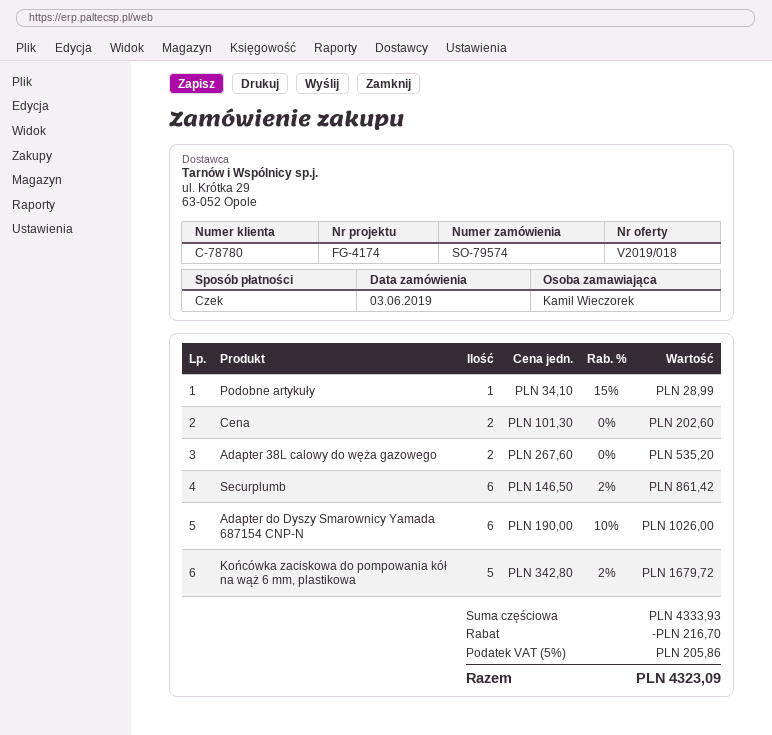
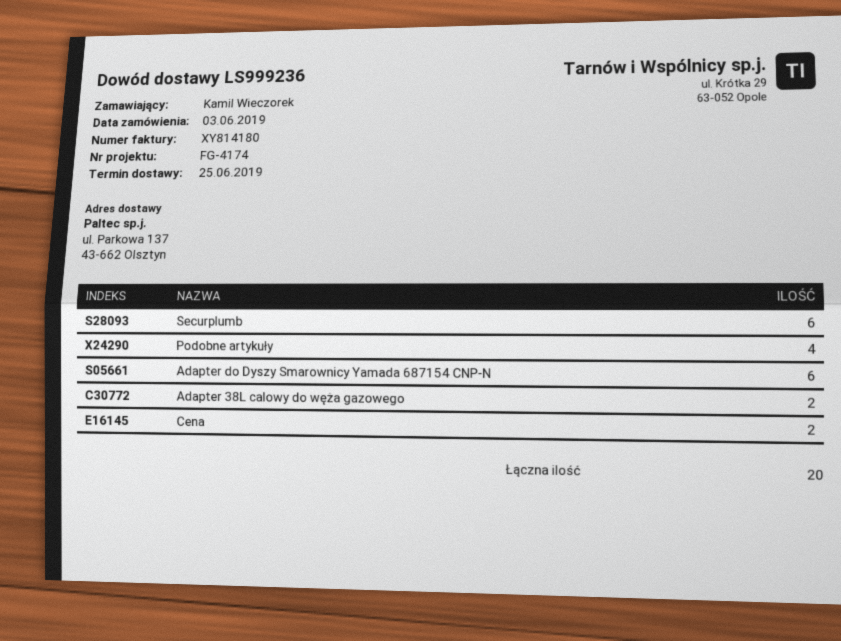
Podobne artykuły: 1 -> 4
Końcówka zaciskowa do pompowania kół na wąż 6 mm, plastikowa: 5 -> none

